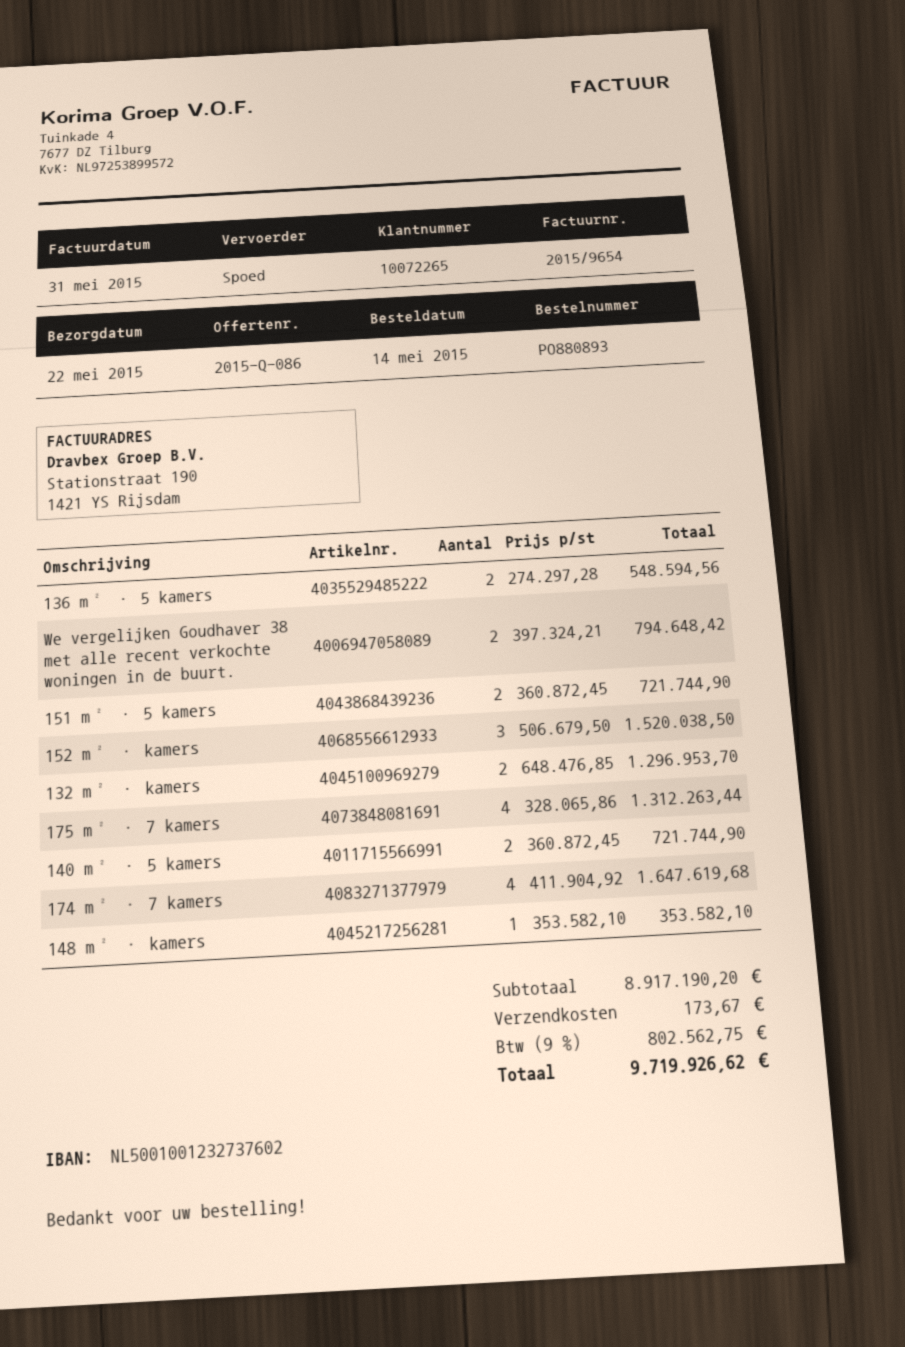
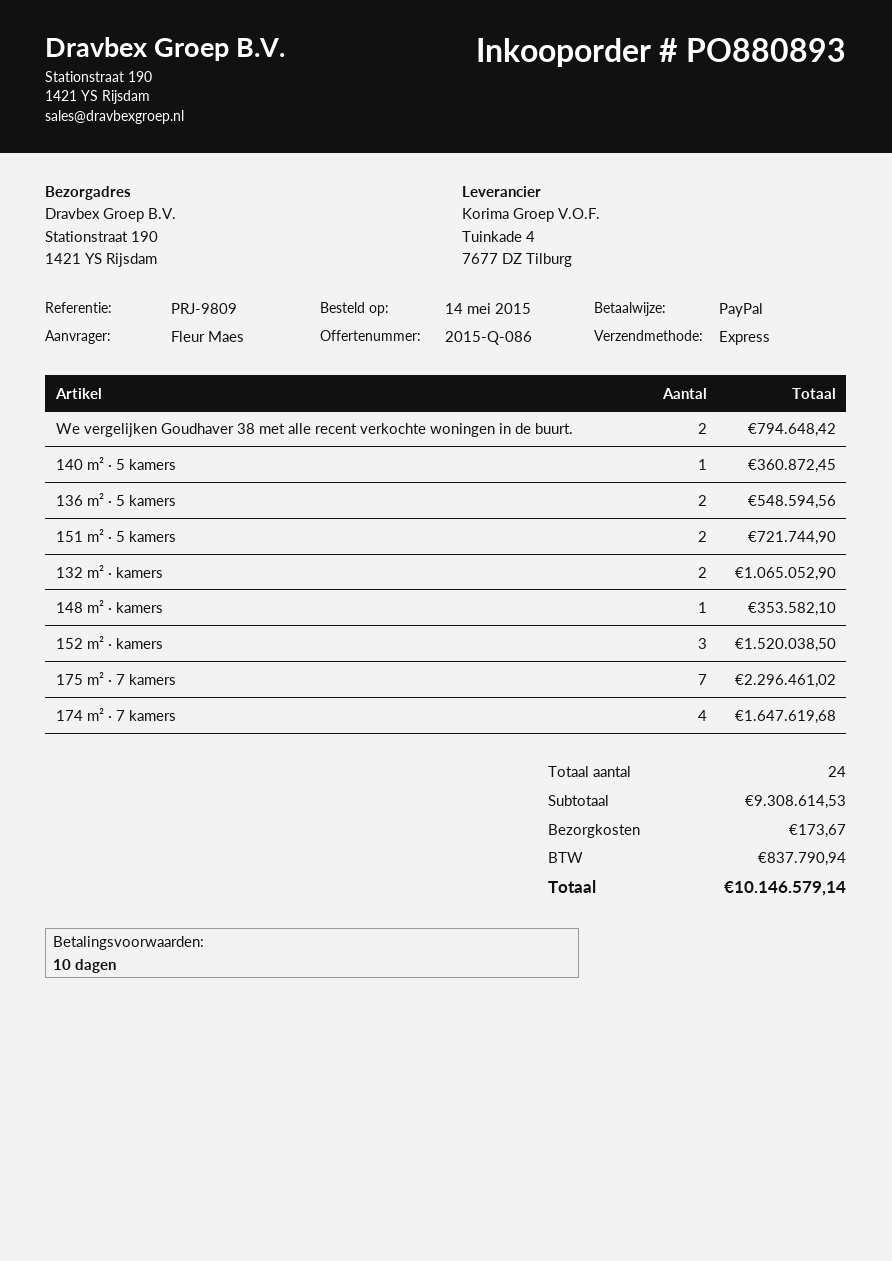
132 m² · kamers: 2 for 1296953.70 -> 2 for 1065052.90
175 m² · 7 kamers: 4 for 1312263.44 -> 7 for 2296461.02
140 m² · 5 kamers: 2 for 721744.90 -> 1 for 360872.45
subtotal: 8917190.20 -> 9308614.53
tax: 802562.75 -> 837790.94
total: 9719926.62 -> 10146579.14

